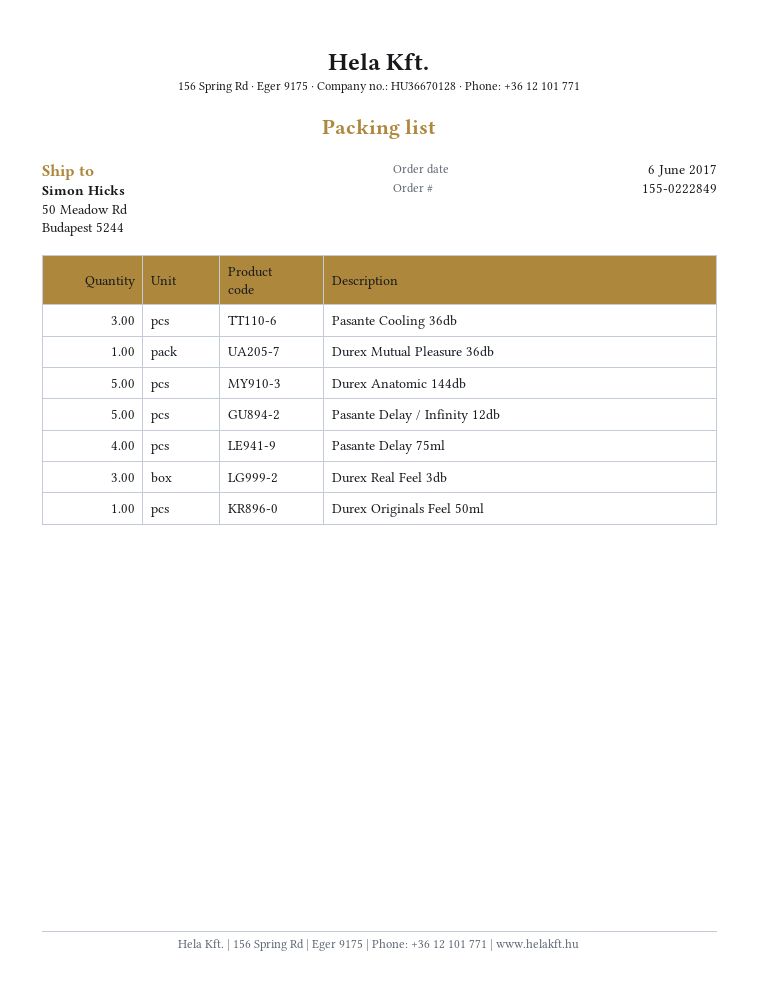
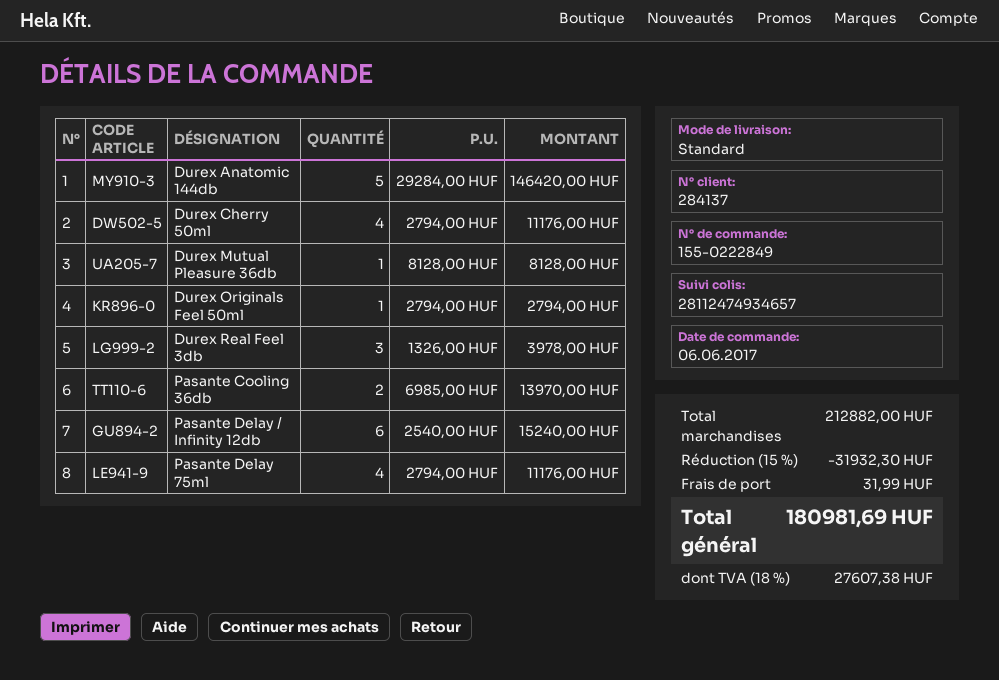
Pasante Cooling 36db: 3 -> 2
Pasante Delay / Infinity 12db: 5 -> 6
Durex Cherry 50ml: none -> 4

